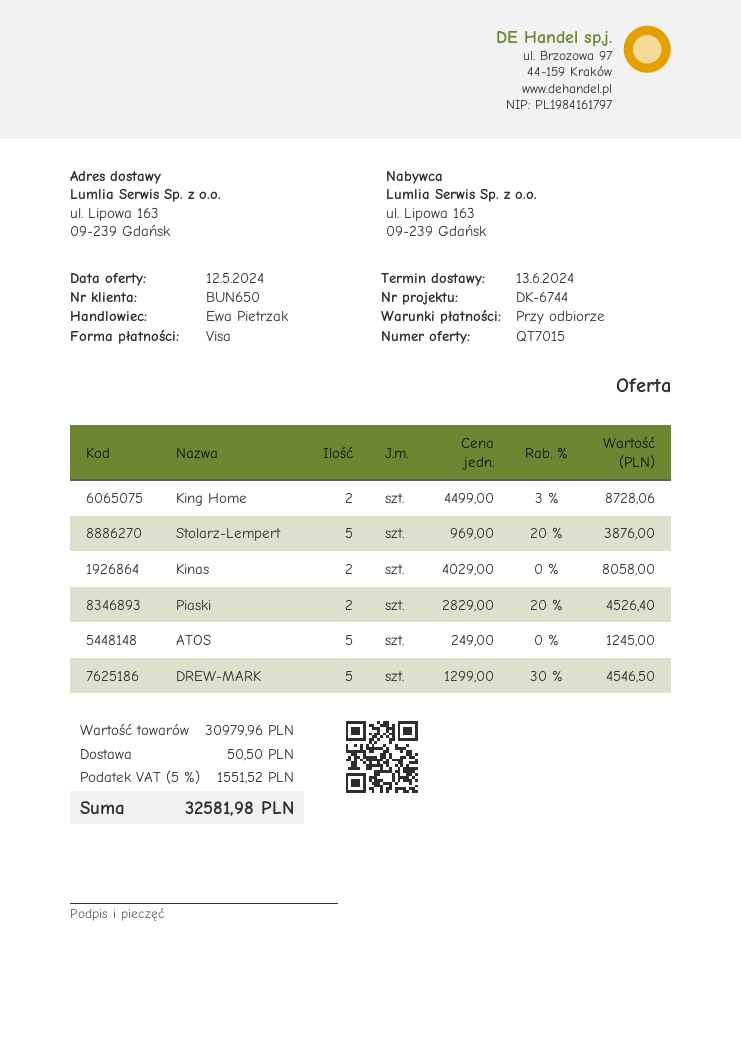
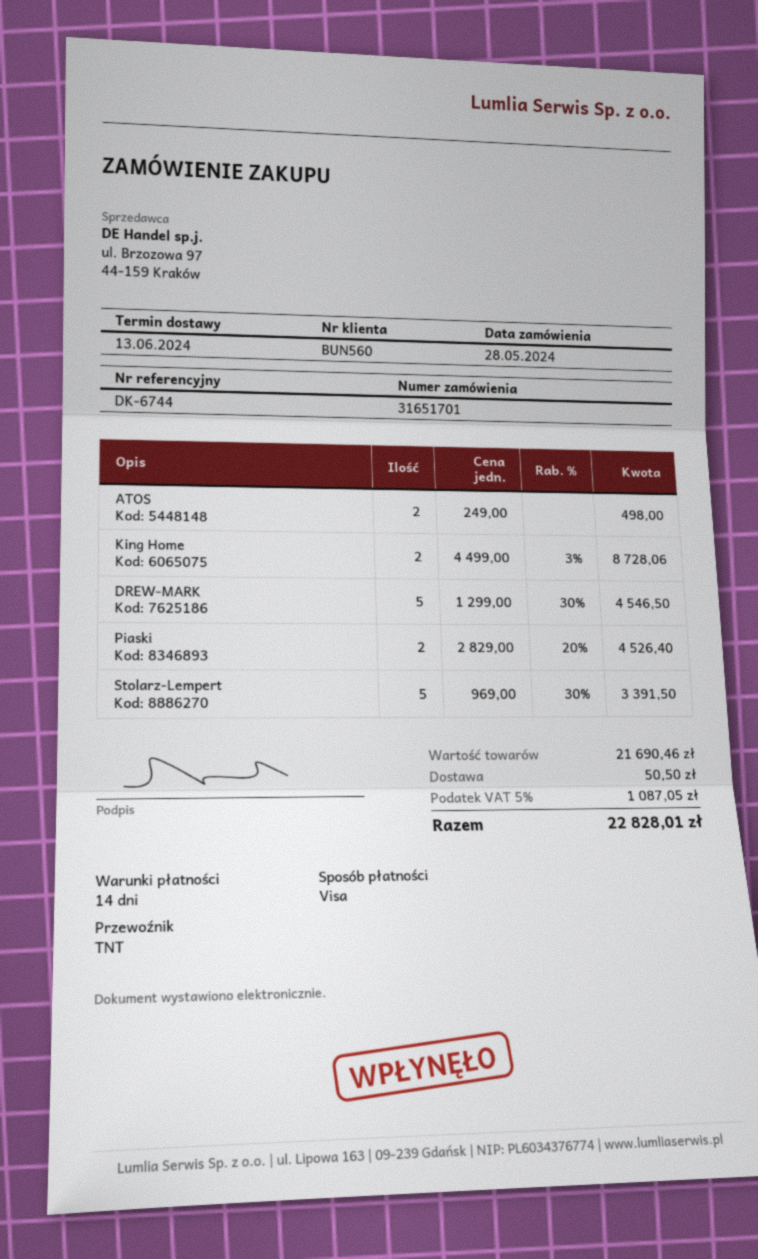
payment terms: on receipt -> 14 days
customer number: BUN650 -> BUN560
Stolarz-Lempert: 5 x 969.00 - 20% = 3876.00 -> 5 x 969.00 - 30% = 3391.50
Kinas: 2 x 4029.00 = 8058.00 -> none
ATOS: 5 x 249.00 = 1245.00 -> 2 x 249.00 = 498.00
subtotal: 30979.96 -> 21690.46
tax: 5% = 1551.52 -> 5% = 1087.05
total: 32581.98 -> 22828.01

